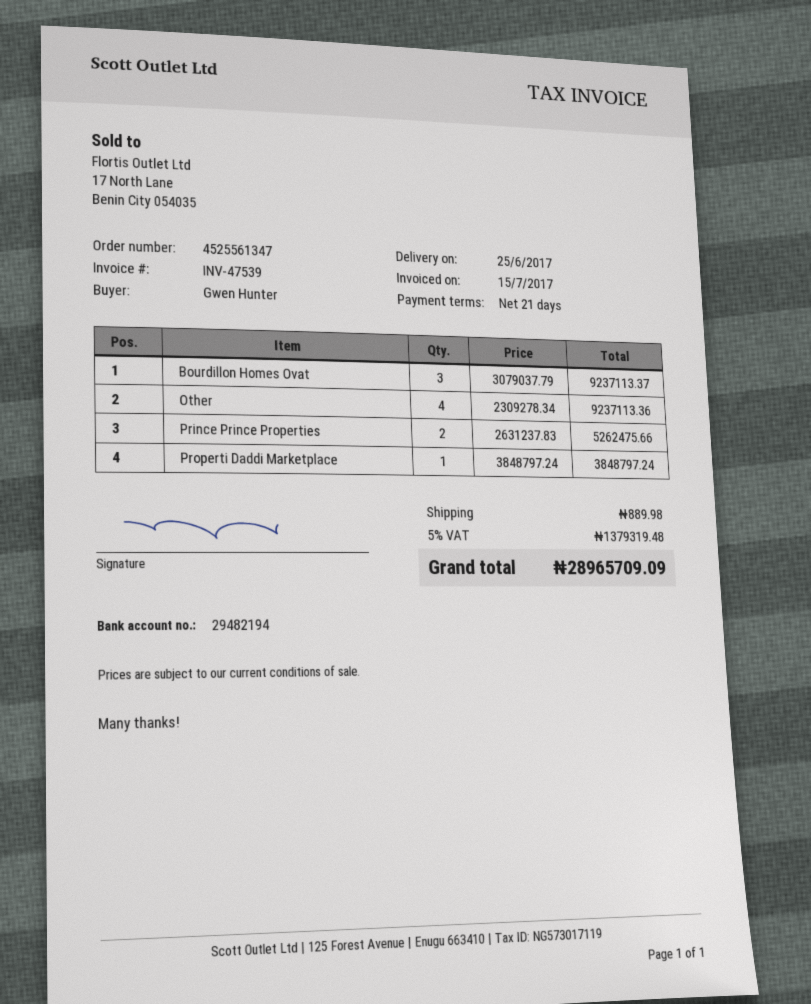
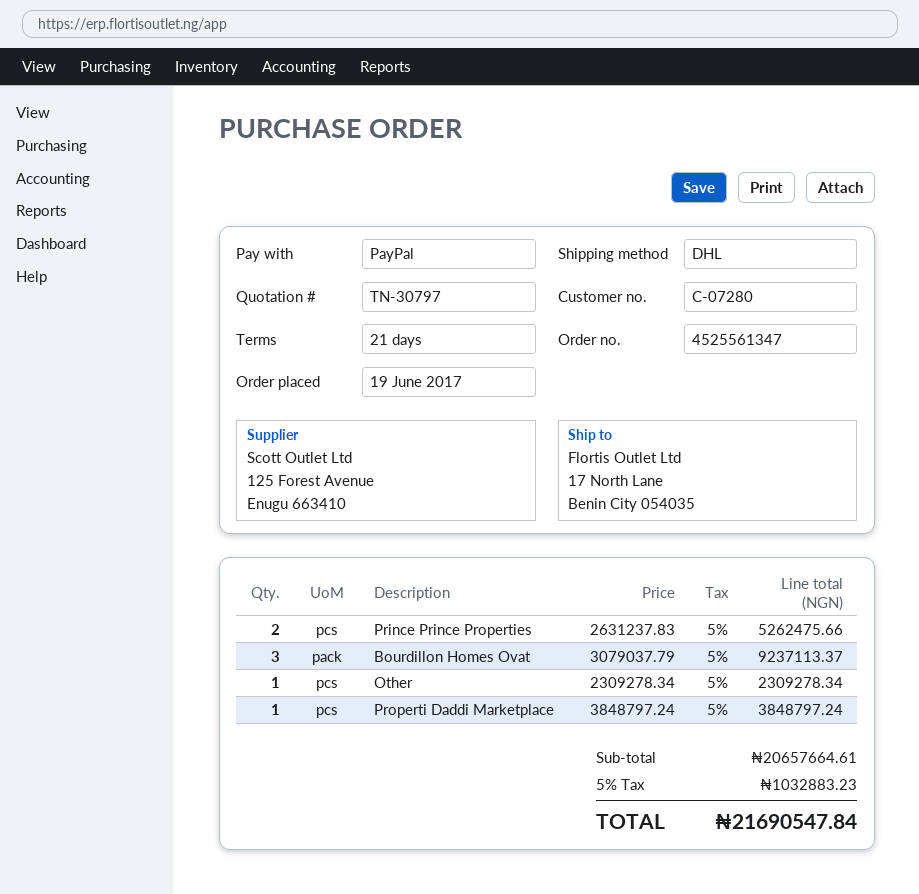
Other: 4 x 2309278.34 = 9237113.36 -> 1 x 2309278.34 = 2309278.34
shipping: 889.98 -> none
tax: 5% = 1379319.48 -> 5% = 1032883.23
total: 28965709.09 -> 21690547.84

